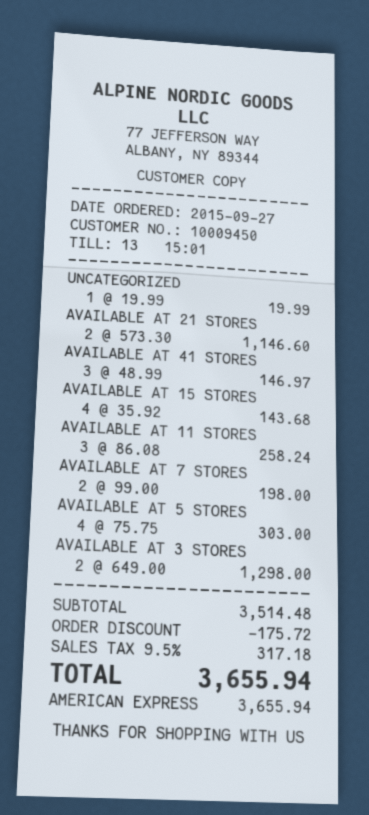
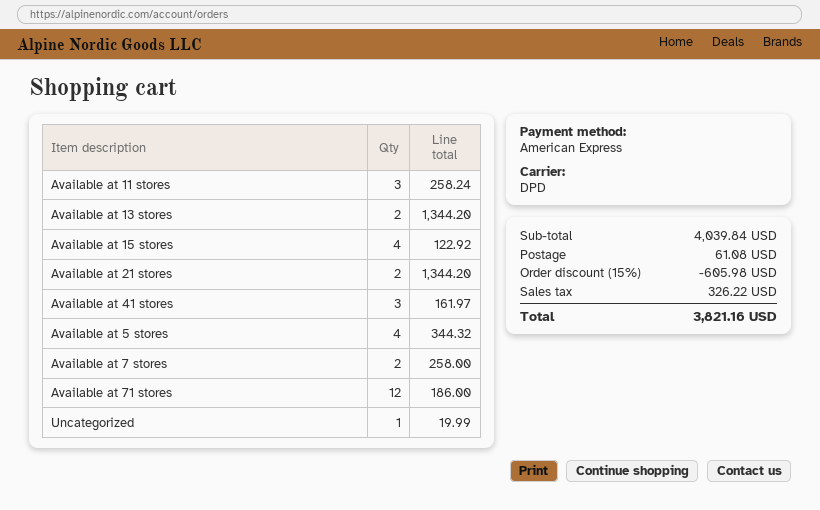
AVAILABLE AT 21 STORES: 2 for 1146.60 -> 2 for 1344.20
AVAILABLE AT 41 STORES: 3 for 146.97 -> 3 for 161.97
AVAILABLE AT 15 STORES: 4 for 143.68 -> 4 for 122.92
AVAILABLE AT 7 STORES: 2 for 198.00 -> 2 for 258.00
AVAILABLE AT 5 STORES: 4 for 303.00 -> 4 for 344.32
AVAILABLE AT 3 STORES: 2 for 1298.00 -> none
Available at 13 stores: none -> 2 for 1344.20
Available at 71 stores: none -> 12 for 186.00
subtotal: 3514.48 -> 4039.84
discount: 175.72 -> 605.98
shipping: none -> 61.08
tax: 317.18 -> 326.22
total: 3655.94 -> 3821.16

